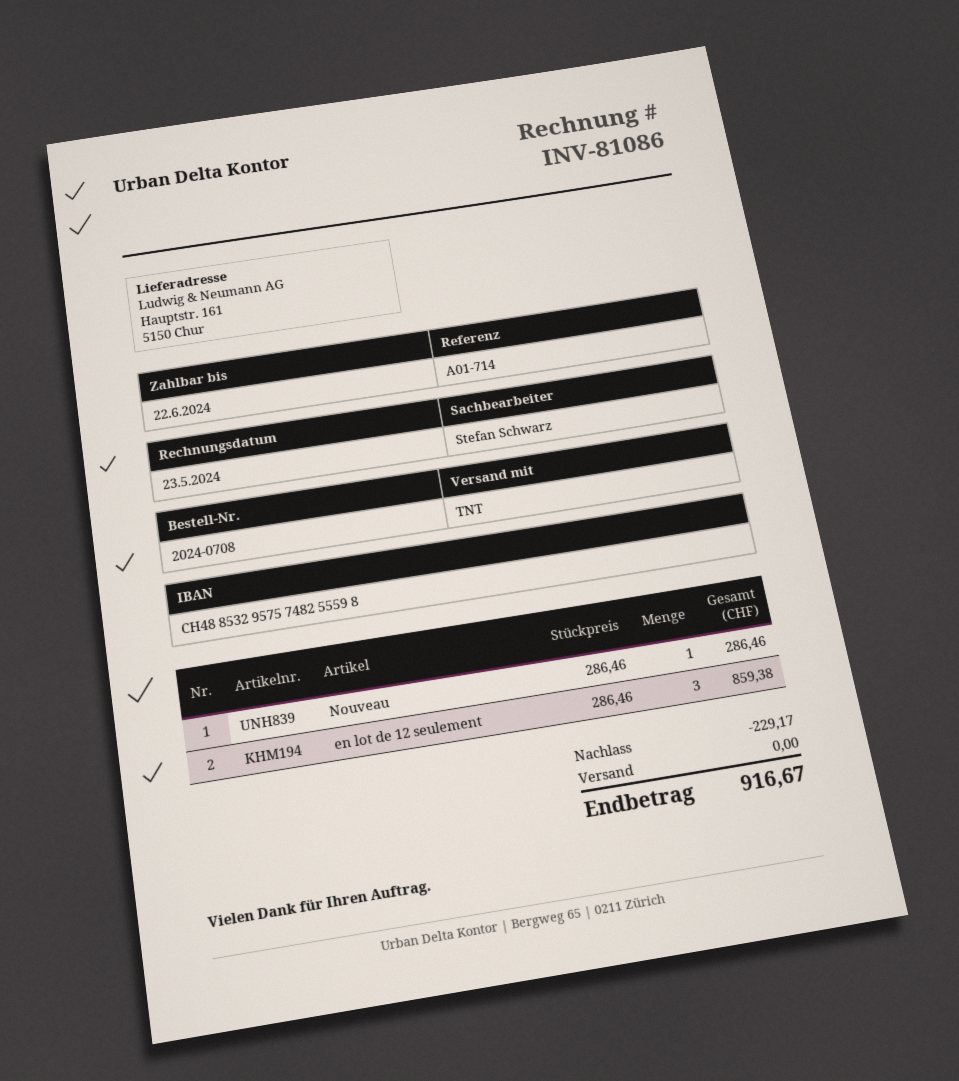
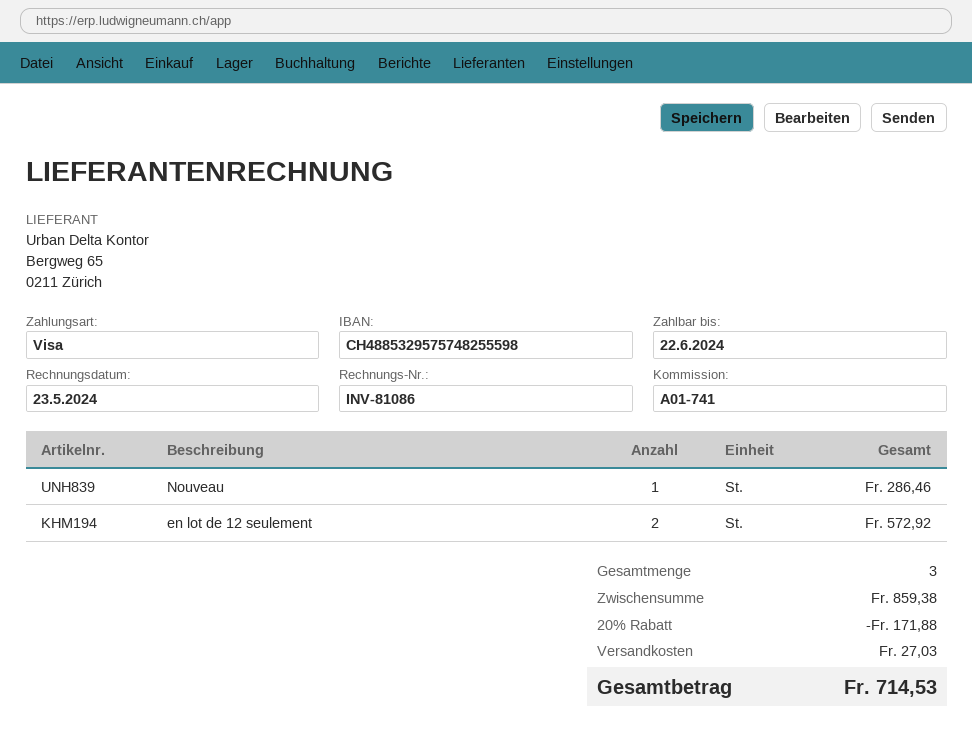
reference: A01-714 -> A01-741
en lot de 12 seulement: 3 for 859.38 -> 2 for 572.92
discount: 229.17 -> 171.88
shipping: 0.00 -> 27.03
total: 916.67 -> 714.53

